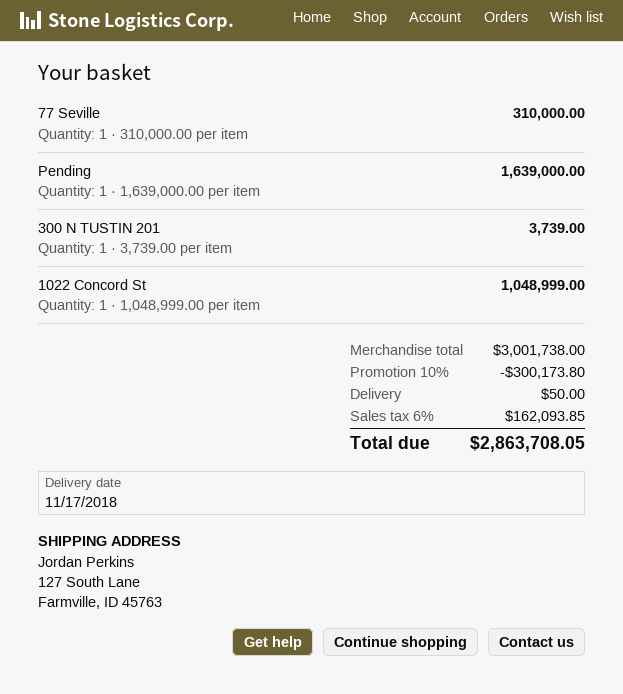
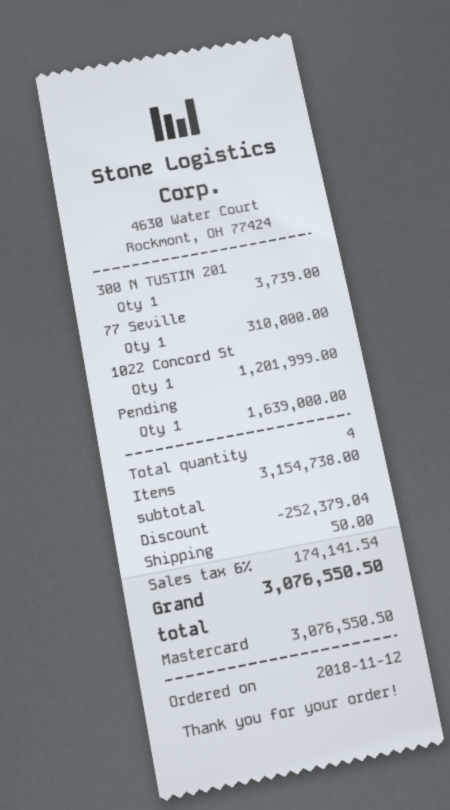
1022 Concord St: 1 for 1048999.00 -> 1 for 1201999.00
subtotal: 3001738.00 -> 3154738.00
discount: 300173.80 -> 252379.04
tax: 6% = 162093.85 -> 6% = 174141.54
total: 2863708.05 -> 3076550.50

